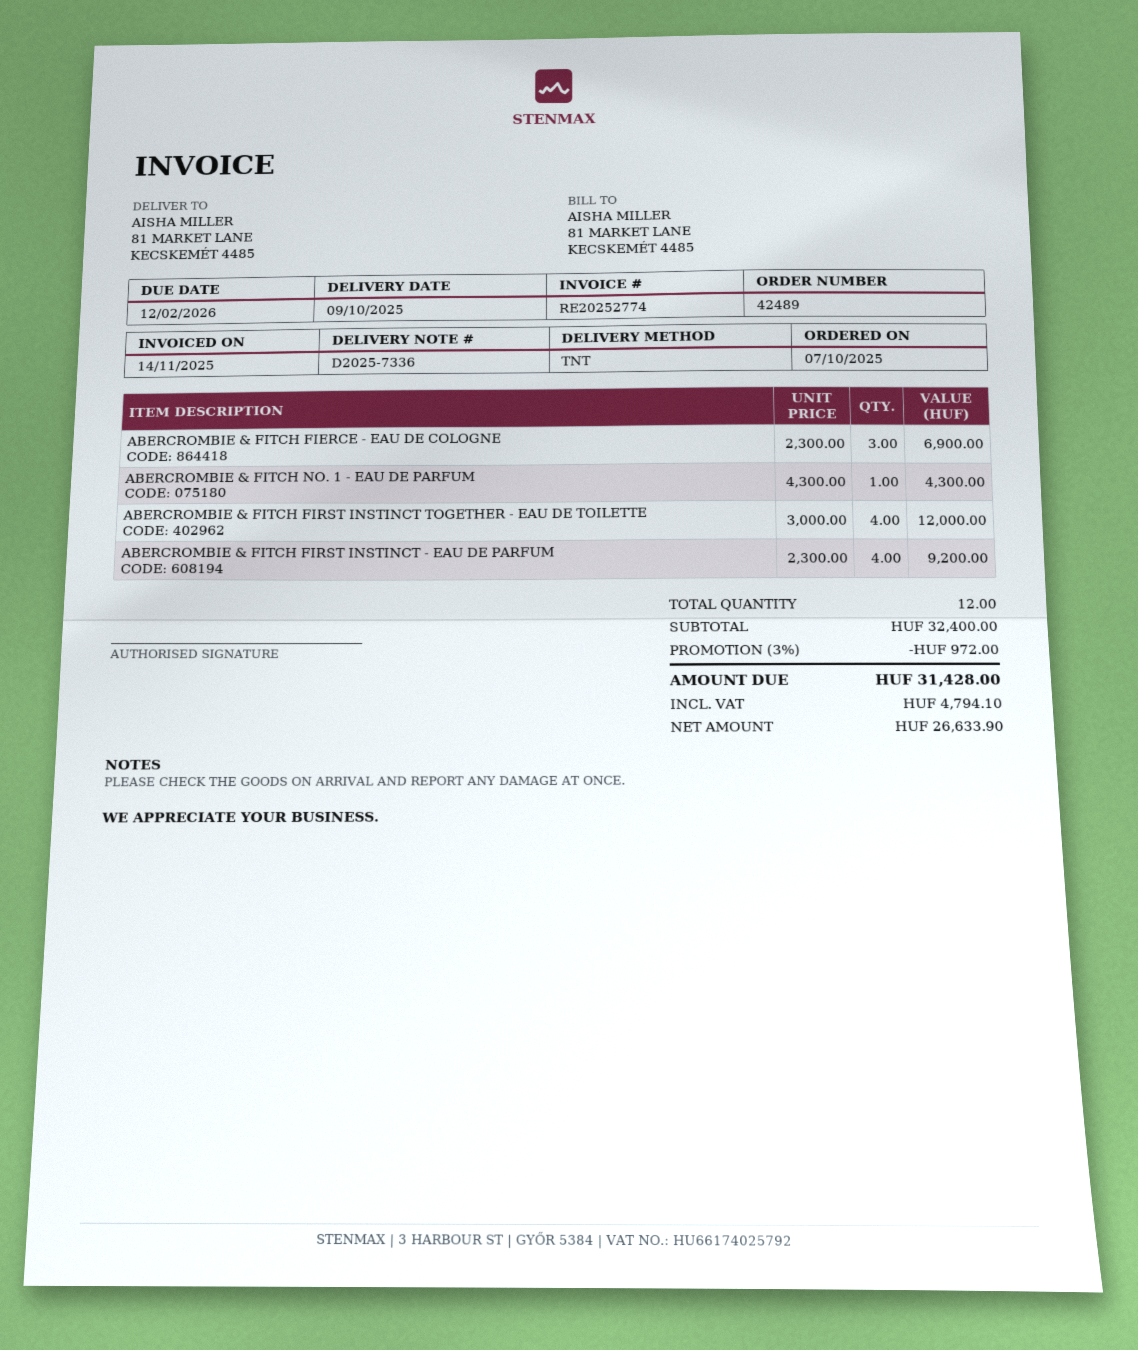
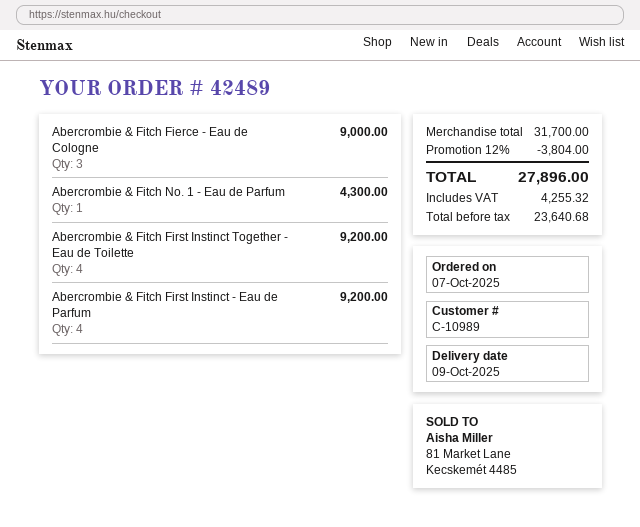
ABERCROMBIE & FITCH FIERCE - EAU DE COLOGNE: 3 for 6900.00 -> 3 for 9000.00
ABERCROMBIE & FITCH FIRST INSTINCT TOGETHER - EAU DE TOILETTE: 4 for 12000.00 -> 4 for 9200.00
subtotal: 32400.00 -> 31700.00
discount: 3% = 972.00 -> 12% = 3804.00
net: 26633.90 -> 23640.68
tax: 4794.10 -> 4255.32
total: 31428.00 -> 27896.00

